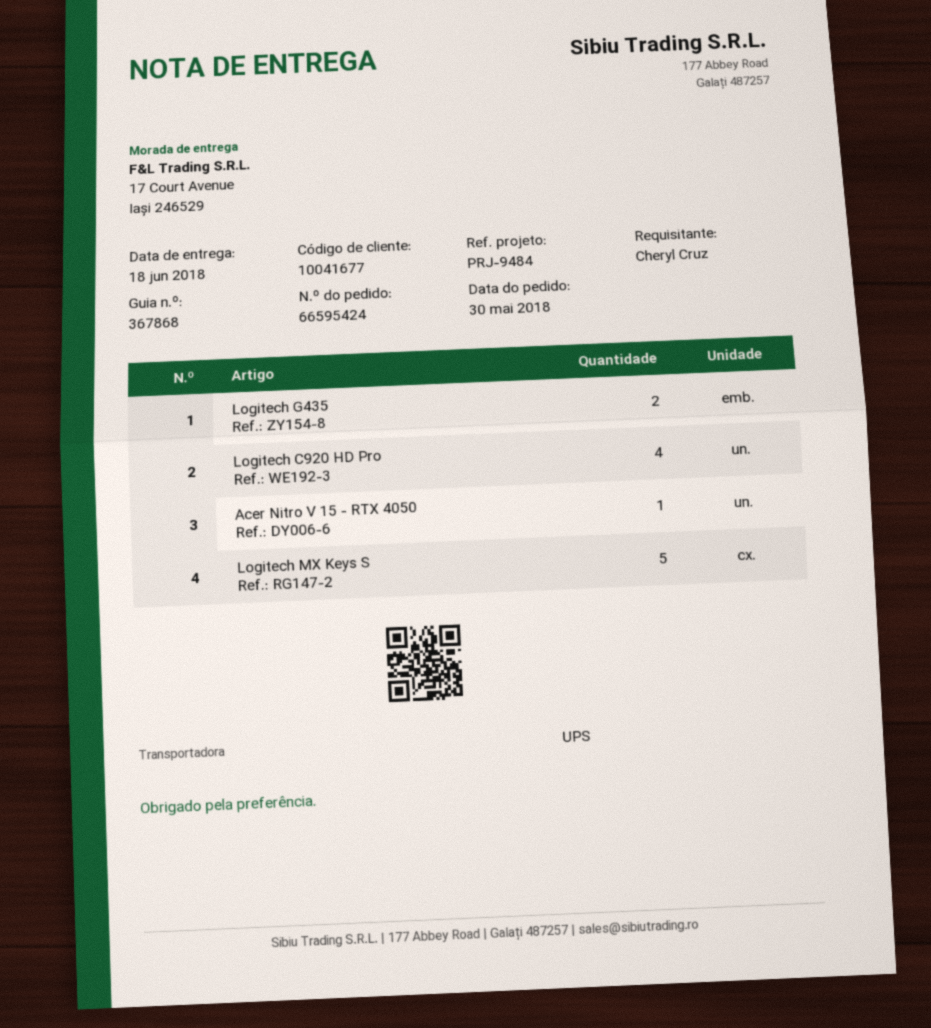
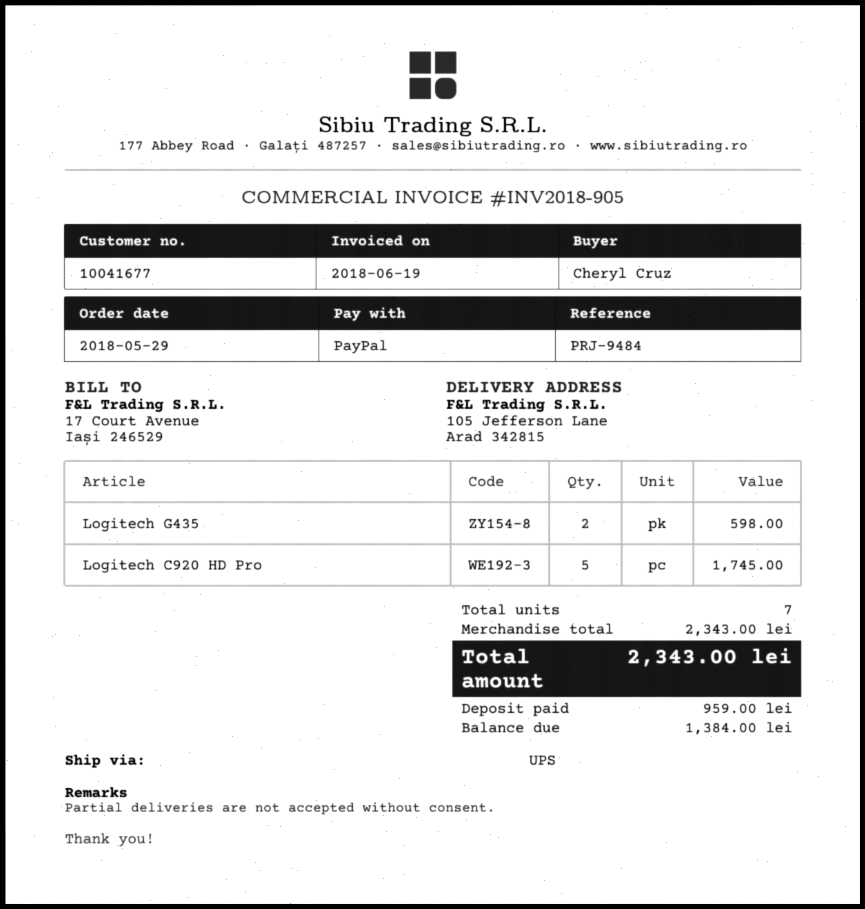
order date: 2018-05-30 -> 2018-05-29
ship to: 17 Court Avenue, Iași 246529 -> 105 Jefferson Lane, Arad 342815
Logitech C920 HD Pro: 4 -> 5
Acer Nitro V 15 - RTX 4050: 1 -> none
Logitech MX Keys S: 5 -> none

